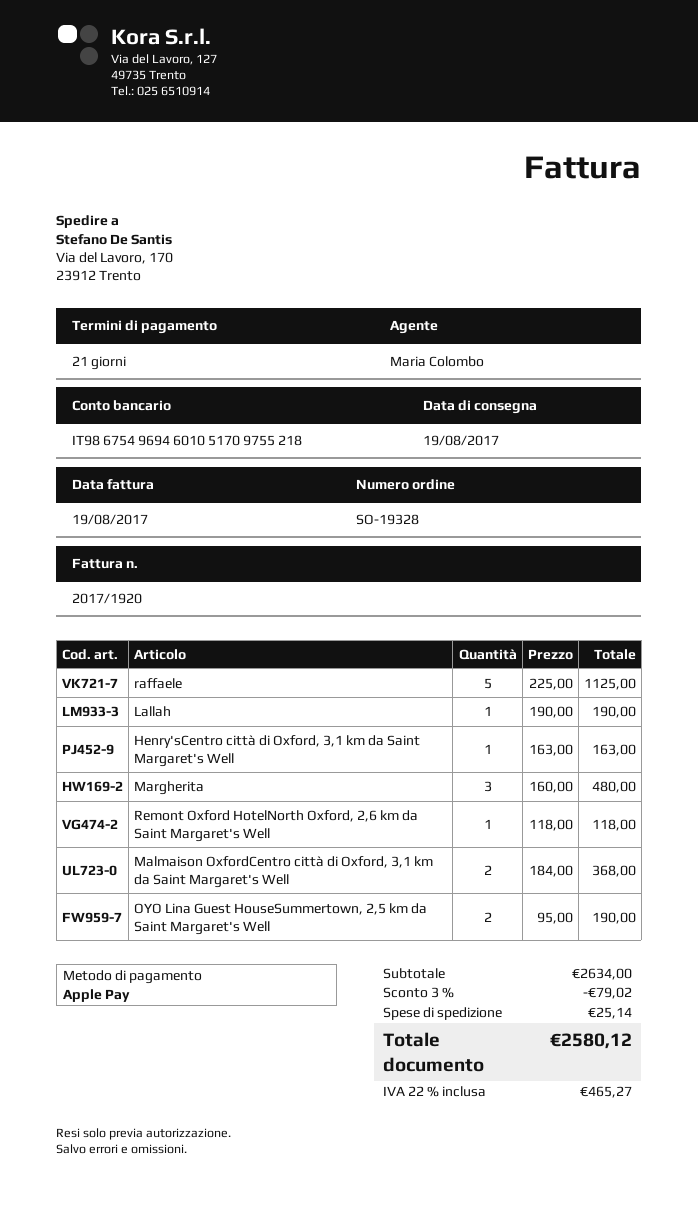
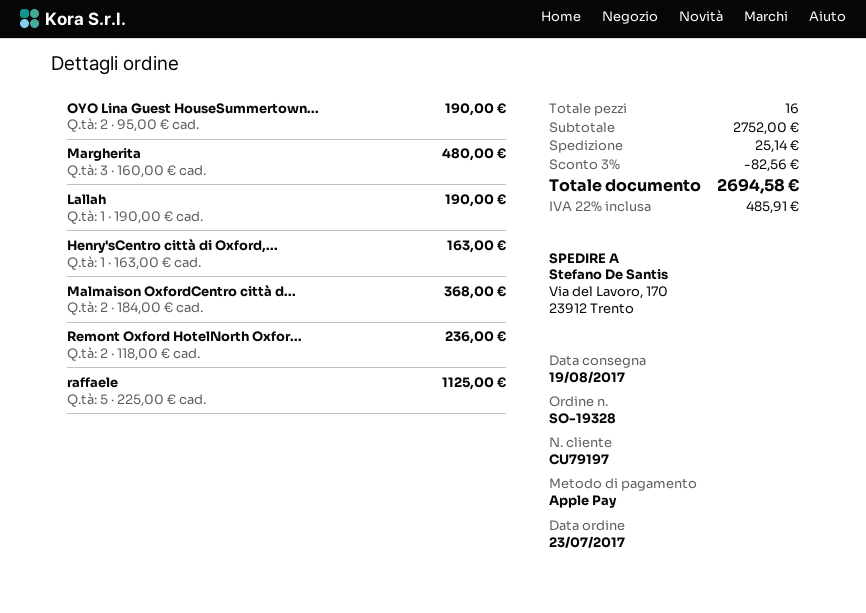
Remont Oxford HotelNorth Oxford, 2,6 km da Saint Margaret's Well: 1 x 118.00 = 118.00 -> 2 x 118.00 = 236.00
subtotal: 2634.00 -> 2752.00
discount: 3% = 79.02 -> 3% = 82.56
tax: 22% = 465.27 -> 22% = 485.91
total: 2580.12 -> 2694.58

